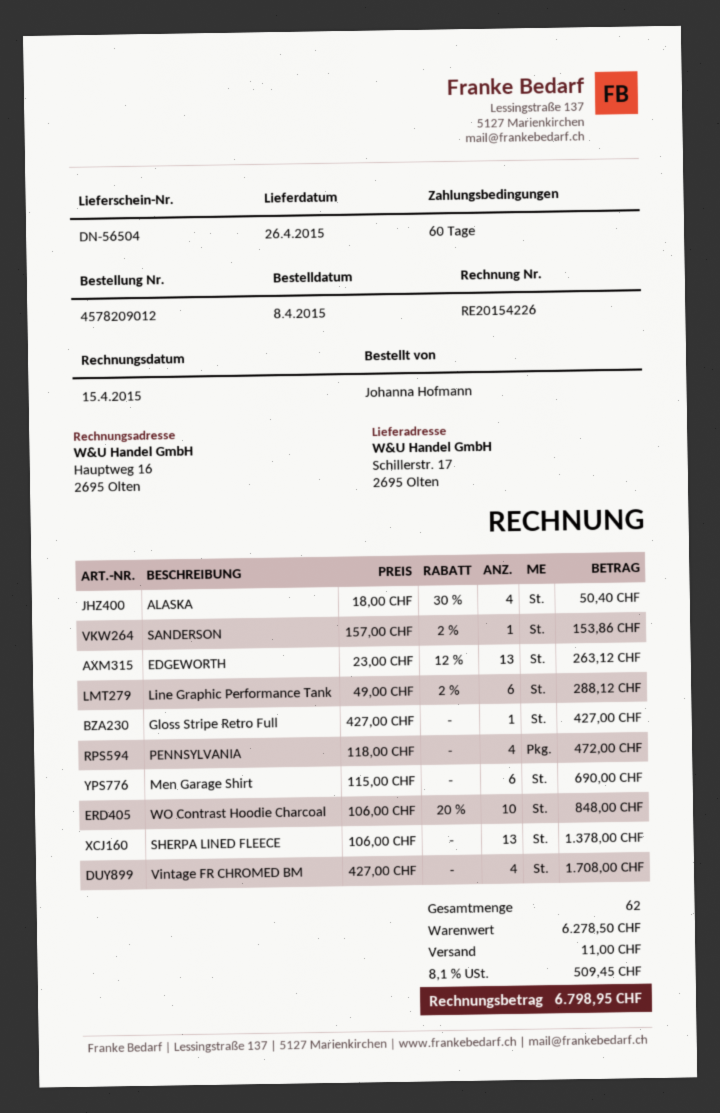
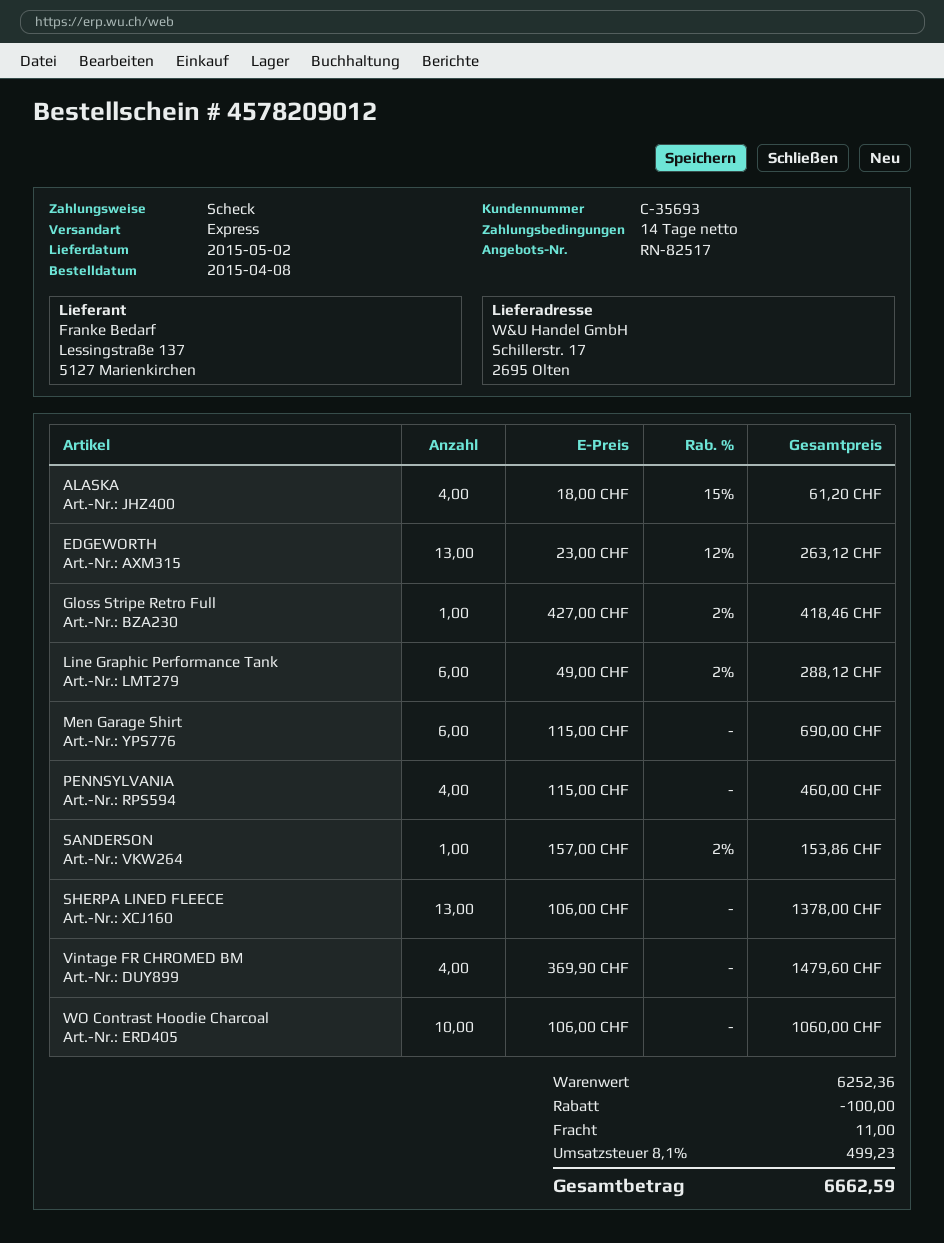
delivery date: 2015-04-26 -> 2015-05-02
payment terms: 60 days -> 14 days
ALASKA: 4 x 18.00 - 30% = 50.40 -> 4 x 18.00 - 15% = 61.20
Gloss Stripe Retro Full: 1 x 427.00 = 427.00 -> 1 x 427.00 - 2% = 418.46
PENNSYLVANIA: 4 x 118.00 = 472.00 -> 4 x 115.00 = 460.00
WO Contrast Hoodie Charcoal: 10 x 106.00 - 20% = 848.00 -> 10 x 106.00 = 1060.00
Vintage FR CHROMED BM: 4 x 427.00 = 1708.00 -> 4 x 369.90 = 1479.60
subtotal: 6278.50 -> 6252.36
discount: none -> 100.00
tax: 8.1% = 509.45 -> 8.1% = 499.23
total: 6798.95 -> 6662.59

